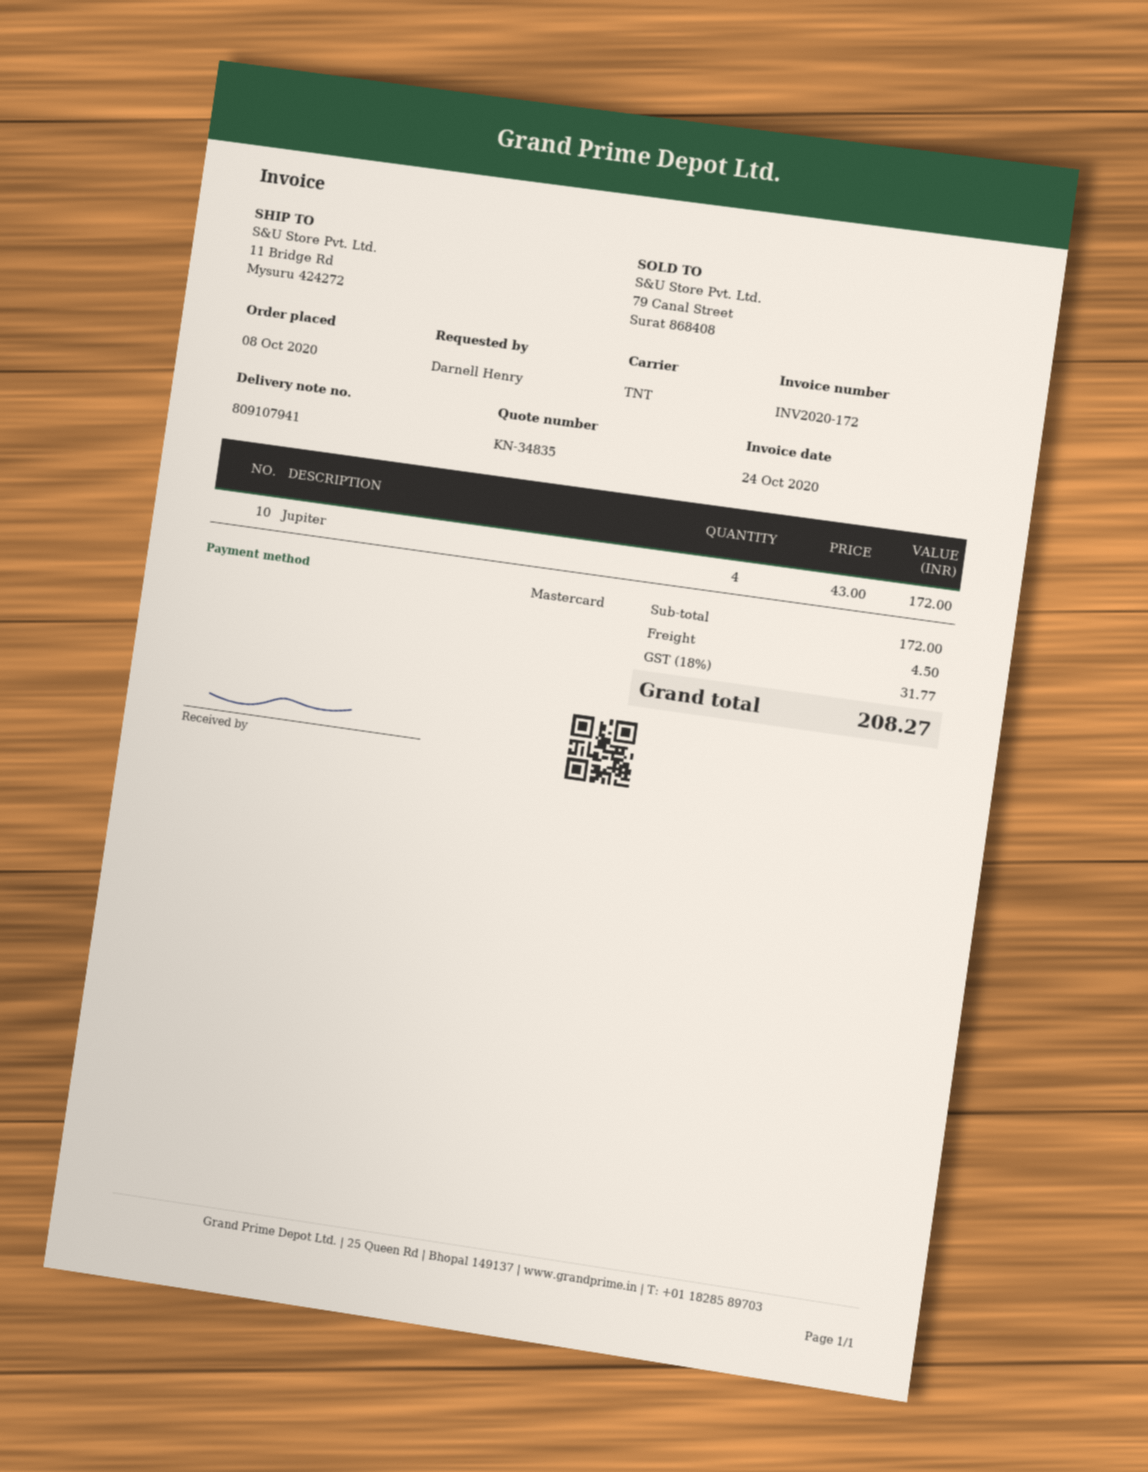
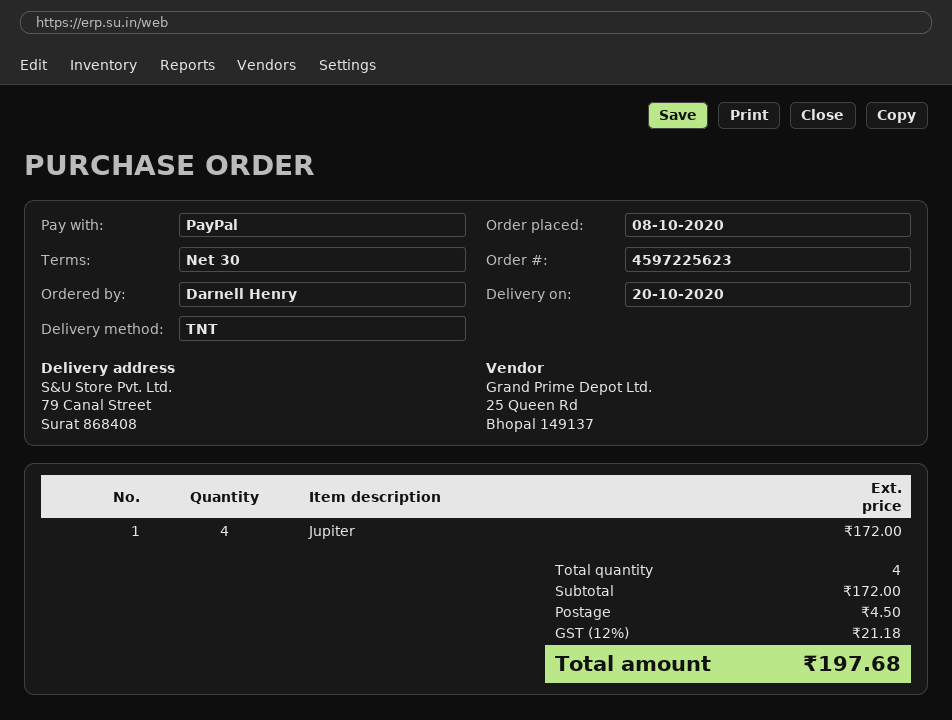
payment method: Mastercard -> PayPal
ship to: 11 Bridge Rd, Mysuru 424272 -> 79 Canal Street, Surat 868408
tax: 18% = 31.77 -> 12% = 21.18
total: 208.27 -> 197.68

